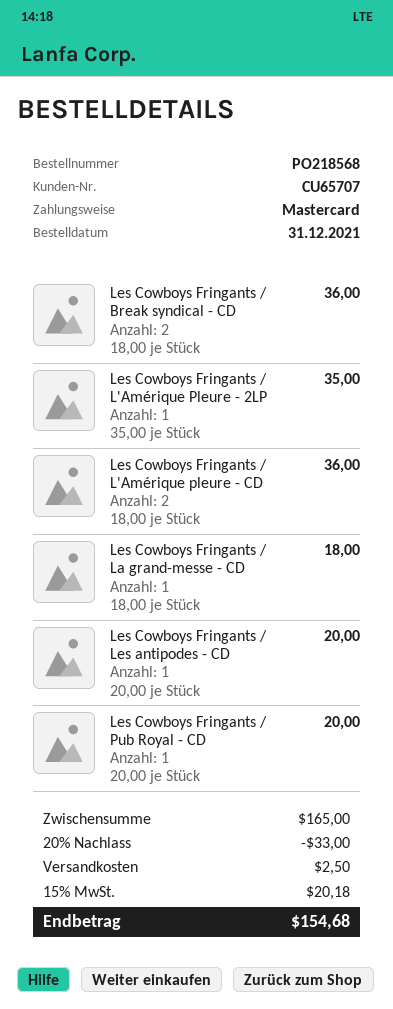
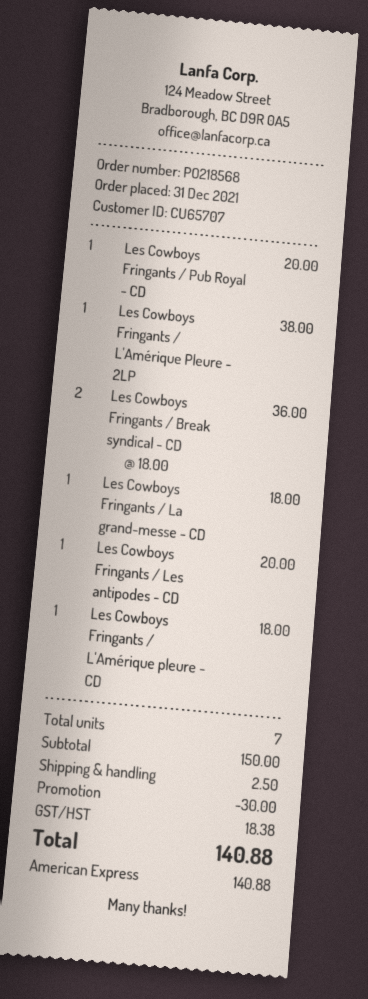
payment method: Mastercard -> American Express
Les Cowboys Fringants / L'Amérique Pleure - 2LP: 1 x 35.00 = 35.00 -> 1 x 38.00 = 38.00
Les Cowboys Fringants / L'Amérique pleure - CD: 2 x 18.00 = 36.00 -> 1 x 18.00 = 18.00
subtotal: 165.00 -> 150.00
discount: 33.00 -> 30.00
tax: 20.18 -> 18.38
total: 154.68 -> 140.88

